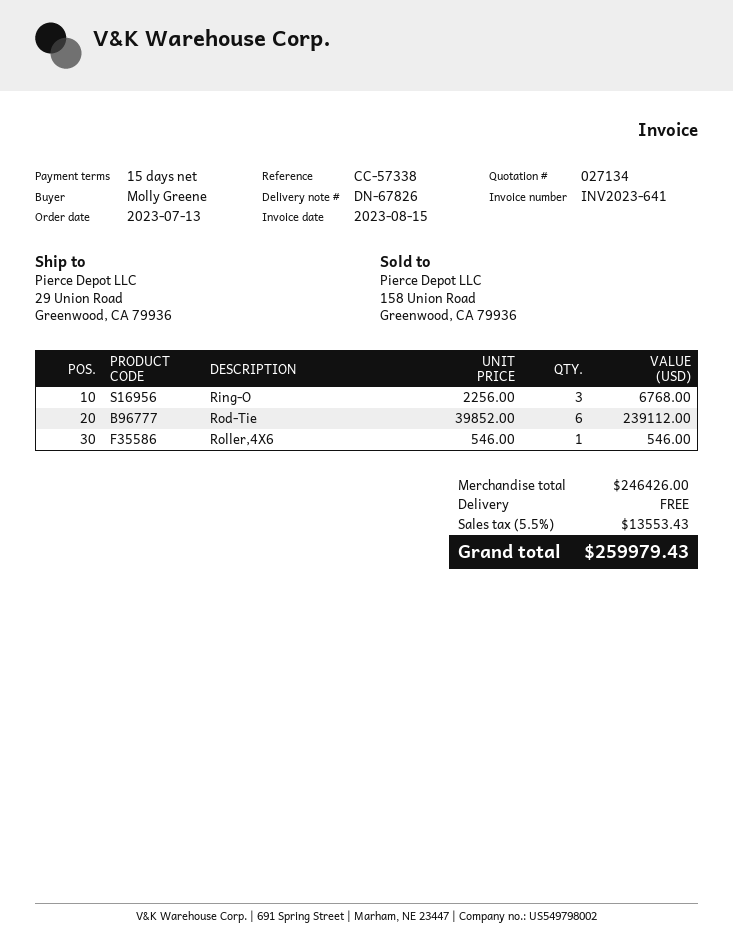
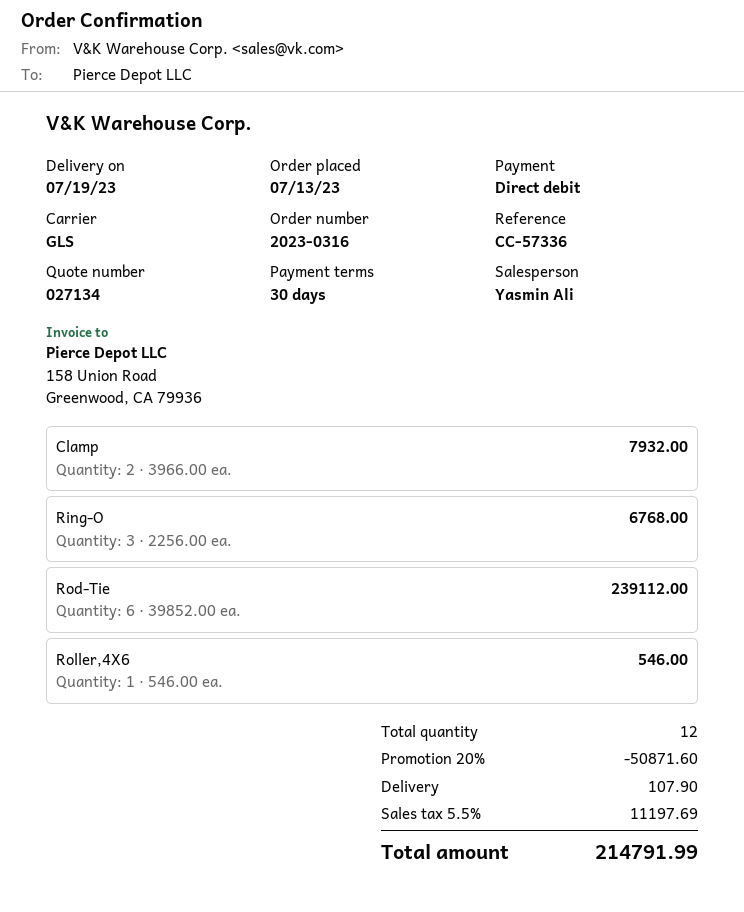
payment terms: 15 days -> 30 days
reference: CC-57338 -> CC-57336
Clamp: none -> 2 x 3966.00 = 7932.00
discount: none -> 20% = 50871.60
shipping: 0.00 -> 107.90
tax: 5.5% = 13553.43 -> 5.5% = 11197.69
total: 259979.43 -> 214791.99

